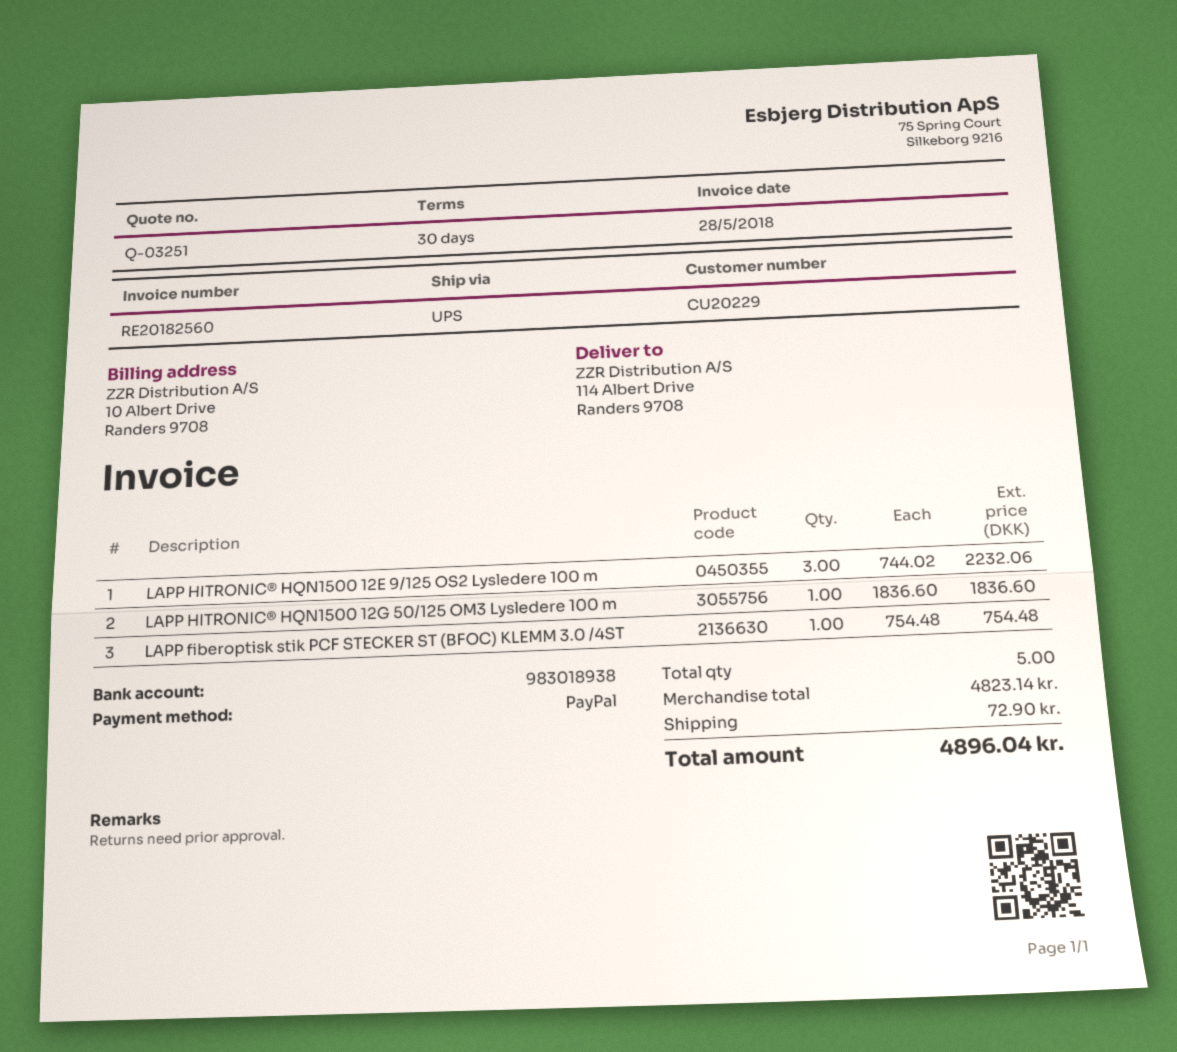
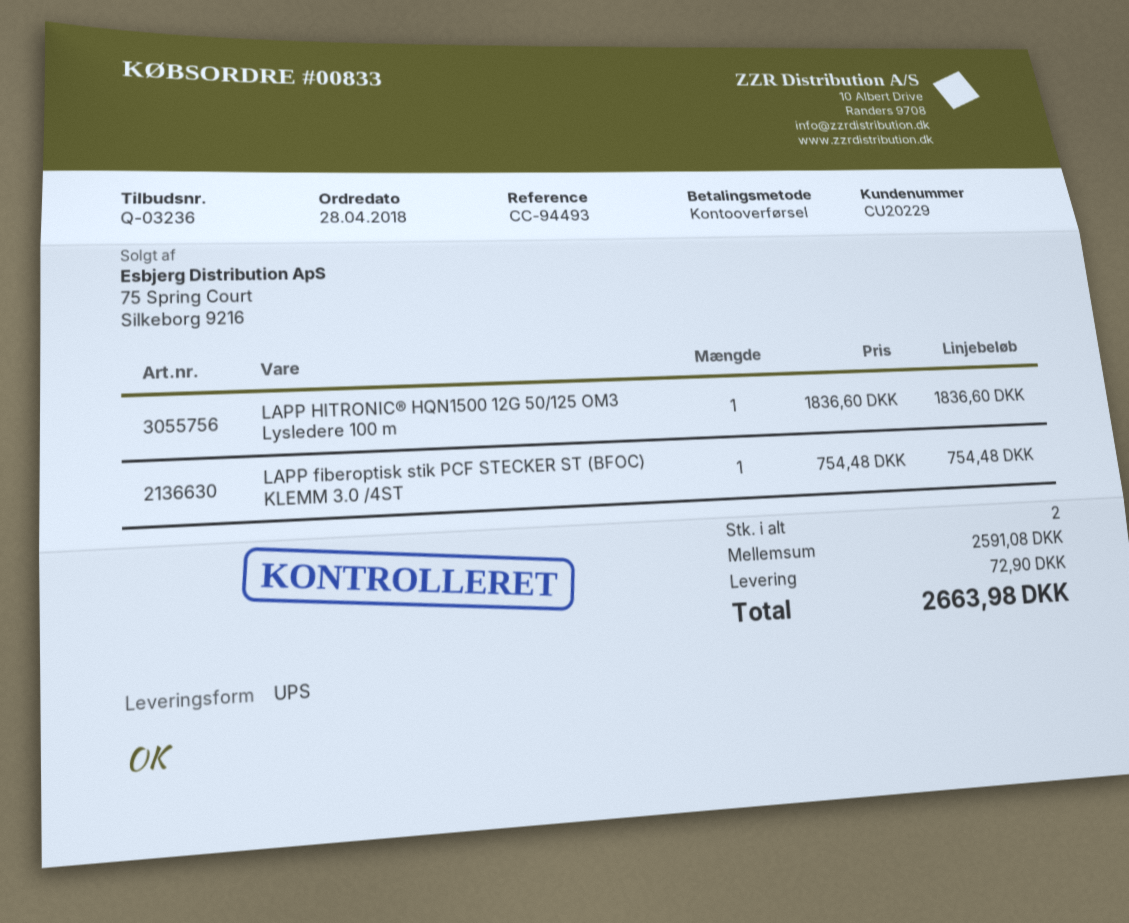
quote number: Q-03251 -> Q-03236
payment method: PayPal -> bank transfer
LAPP HITRONIC® HQN1500 12E 9/125 OS2 Lysledere 100 m: 3 x 744.02 = 2232.06 -> none
total quantity: 5 -> 2
subtotal: 4823.14 -> 2591.08
total: 4896.04 -> 2663.98

